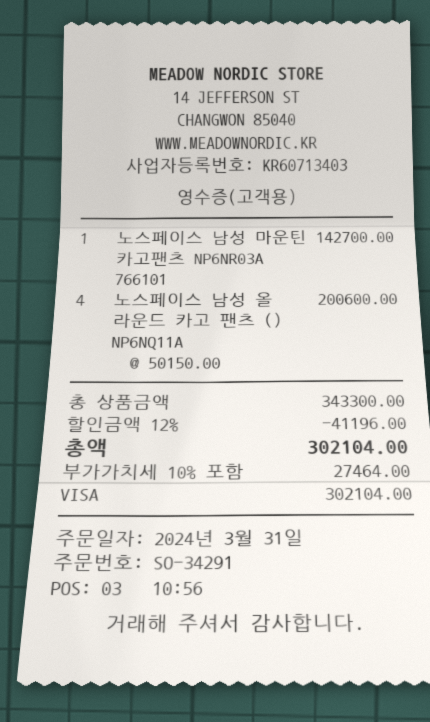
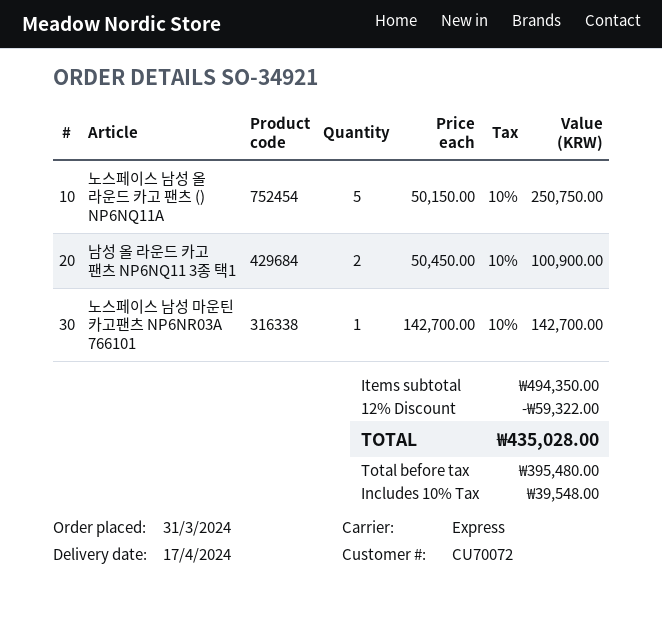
order number: SO-34291 -> SO-34921
노스페이스 남성 올 라운드 카고 팬츠 () NP6NQ11A: 4 x 50150.00 = 200600.00 -> 5 x 50150.00 = 250750.00
남성 올 라운드 카고 팬츠 NP6NQ11 3종 택1: none -> 2 x 50450.00 = 100900.00
subtotal: 343300.00 -> 494350.00
discount: 12% = 41196.00 -> 12% = 59322.00
tax: 10% = 27464.00 -> 10% = 39548.00
total: 302104.00 -> 435028.00

